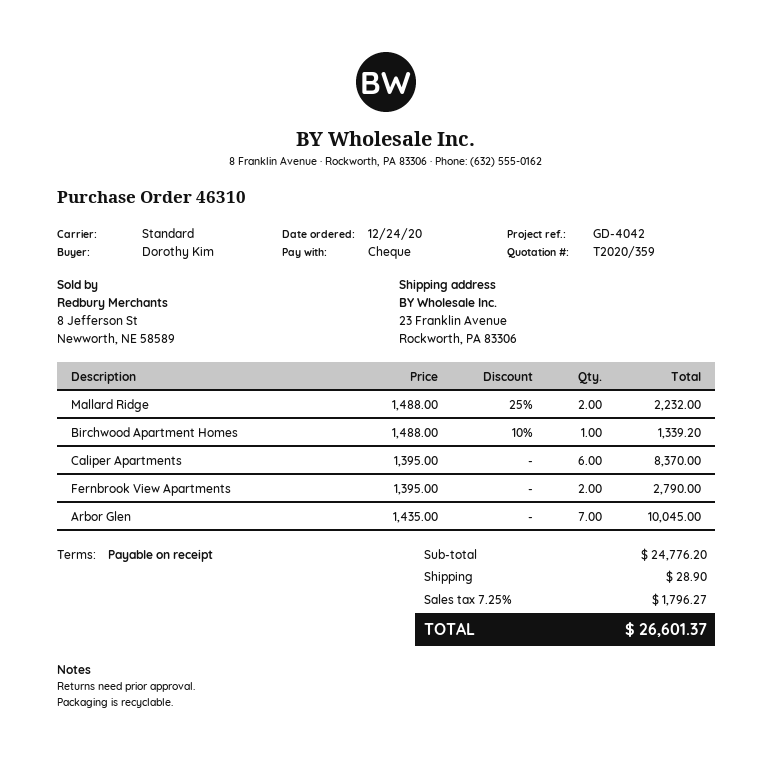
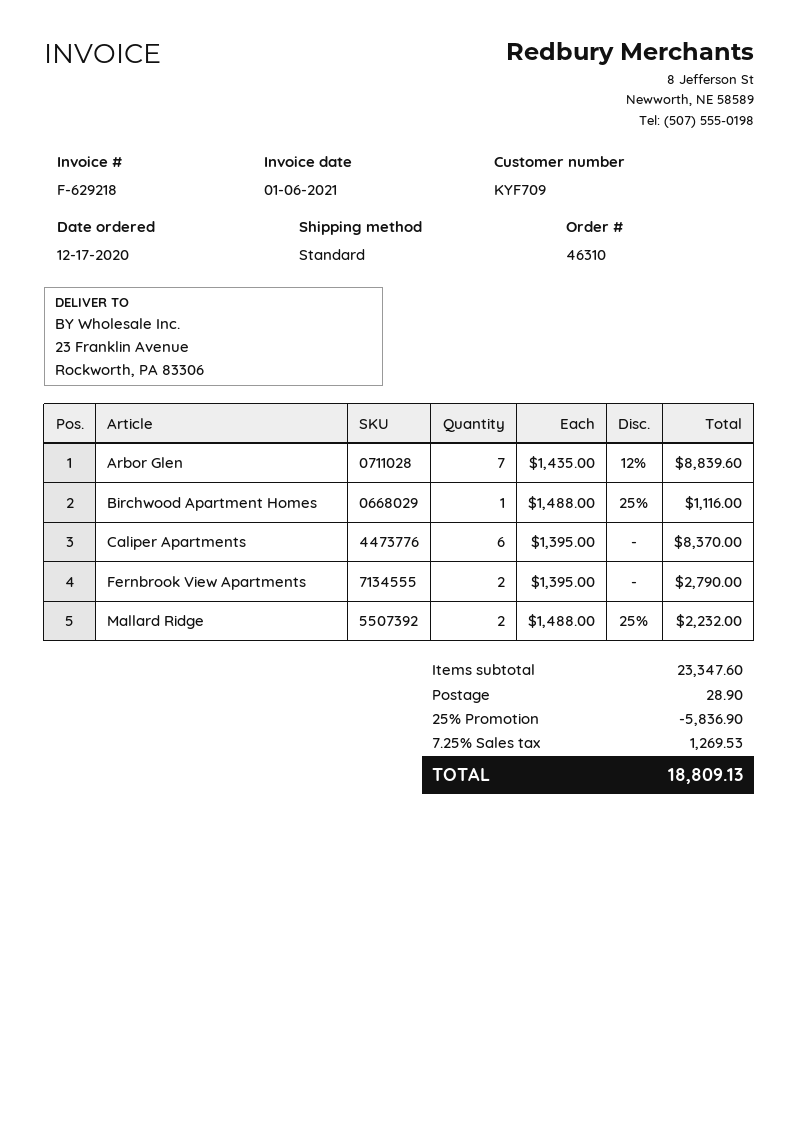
order date: 2020-12-24 -> 2020-12-17
Birchwood Apartment Homes: 1 x 1488.00 - 10% = 1339.20 -> 1 x 1488.00 - 25% = 1116.00
Arbor Glen: 7 x 1435.00 = 10045.00 -> 7 x 1435.00 - 12% = 8839.60
subtotal: 24776.20 -> 23347.60
discount: none -> 25% = 5836.90
tax: 7.25% = 1796.27 -> 7.25% = 1269.53
total: 26601.37 -> 18809.13

